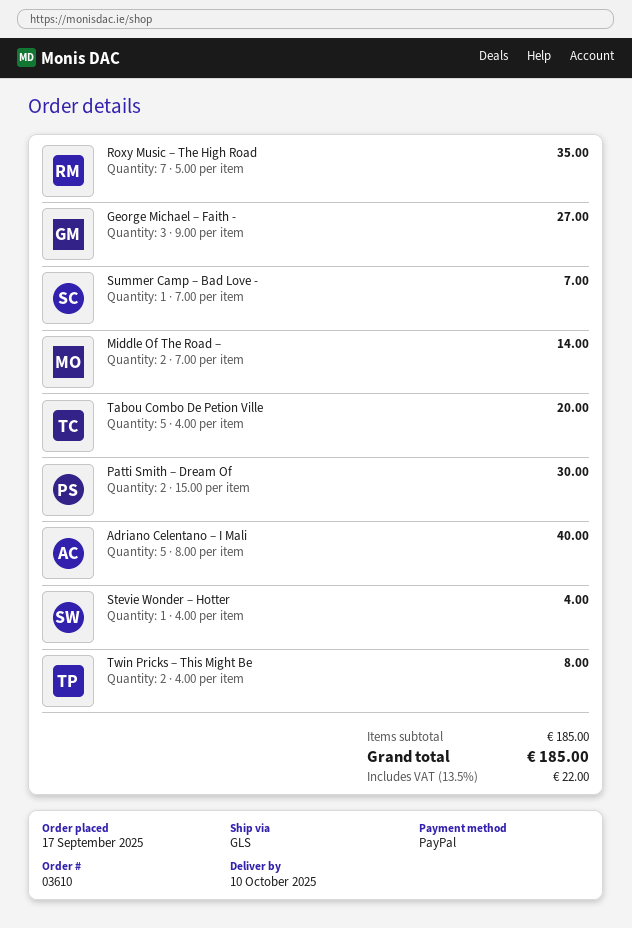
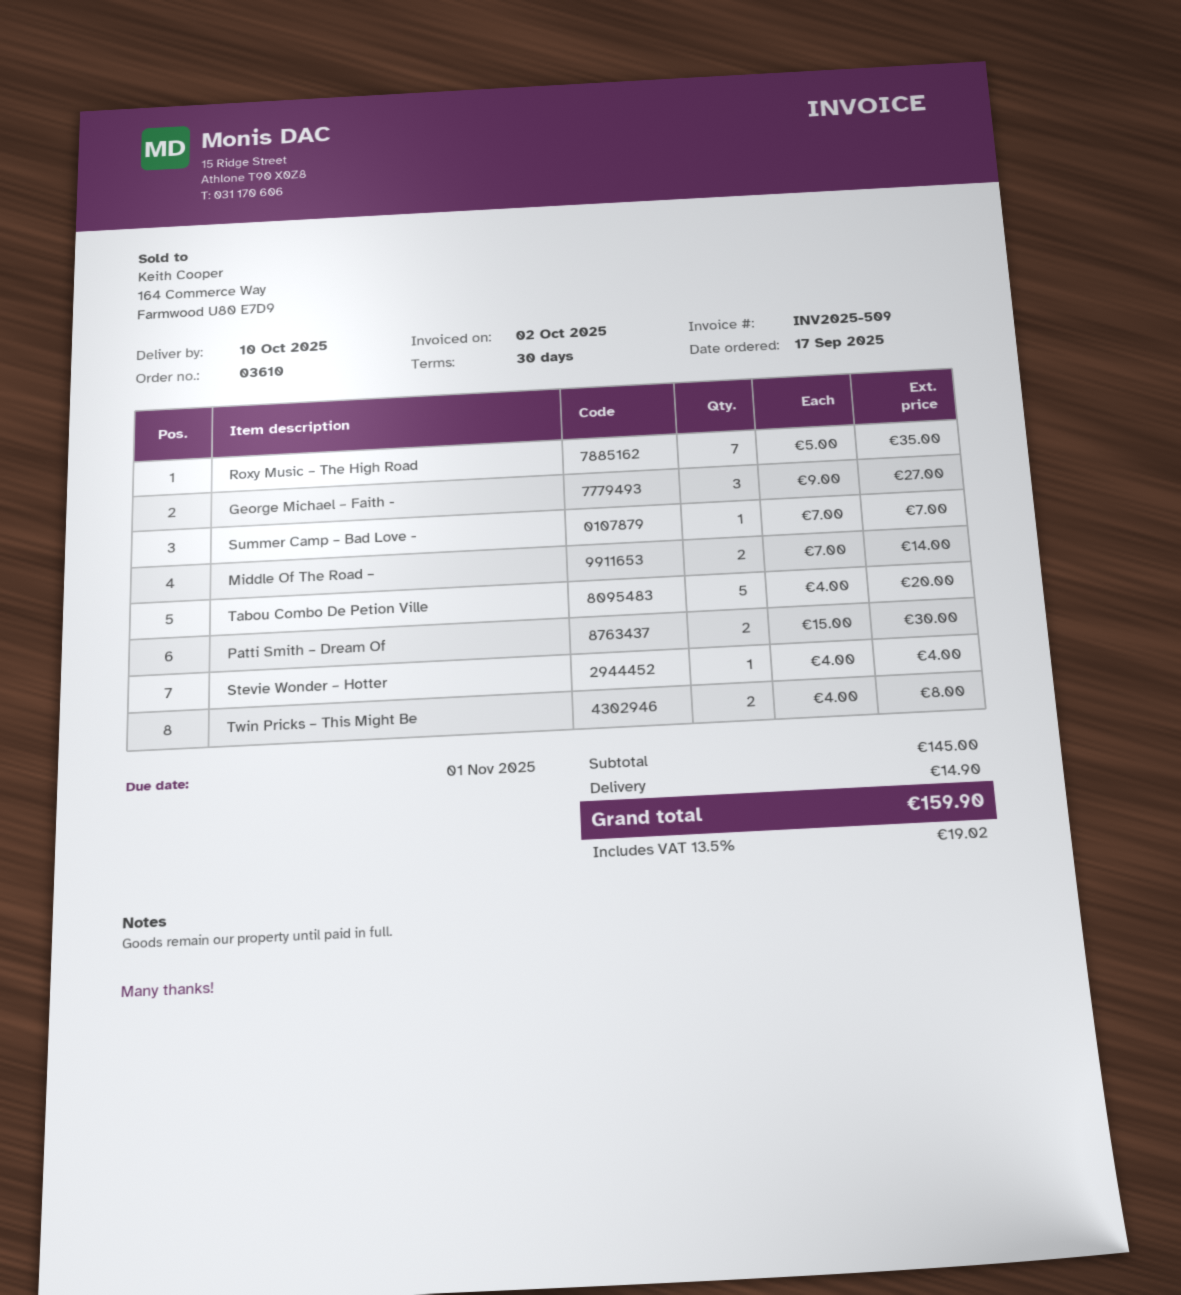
Adriano Celentano – I Mali: 5 x 8.00 = 40.00 -> none
subtotal: 185.00 -> 145.00
shipping: none -> 14.90
tax: 13.5% = 22.00 -> 13.5% = 19.02
total: 185.00 -> 159.90

